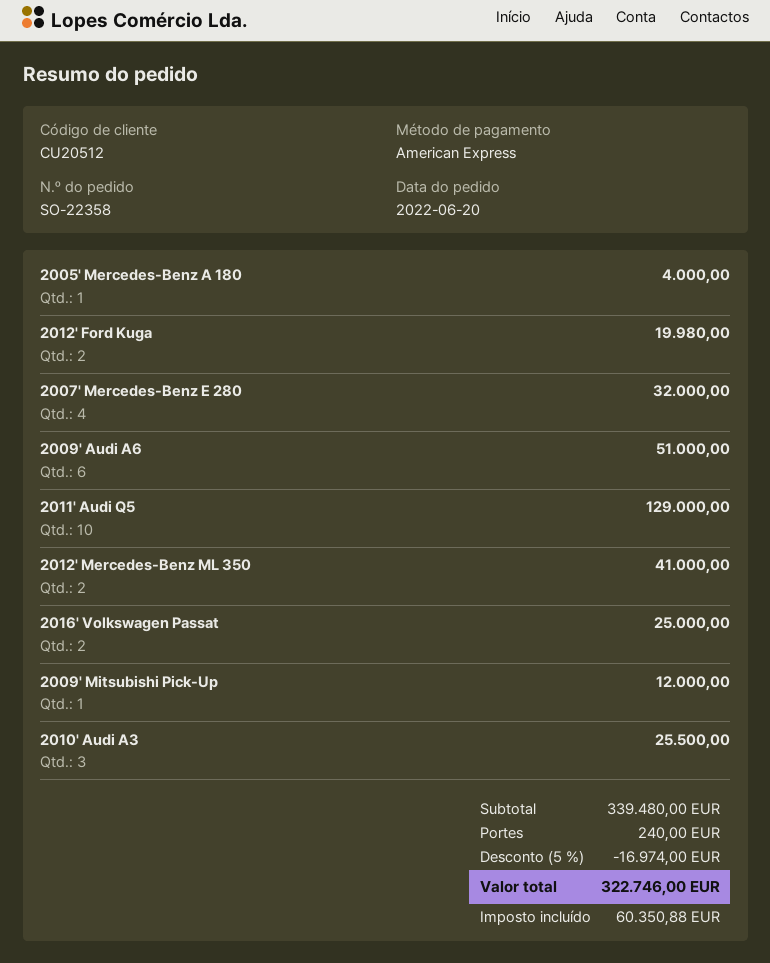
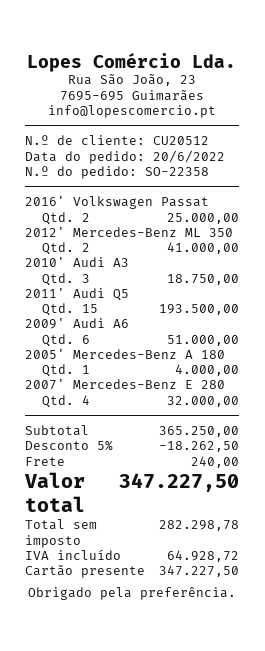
payment method: American Express -> gift card
2012' Ford Kuga: 2 for 19980.00 -> none
2011' Audi Q5: 10 for 129000.00 -> 15 for 193500.00
2009' Mitsubishi Pick-Up: 1 for 12000.00 -> none
2010' Audi A3: 3 for 25500.00 -> 3 for 18750.00
subtotal: 339480.00 -> 365250.00
discount: 5% = 16974.00 -> 5% = 18262.50
tax: 60350.88 -> 64928.72
total: 322746.00 -> 347227.50

